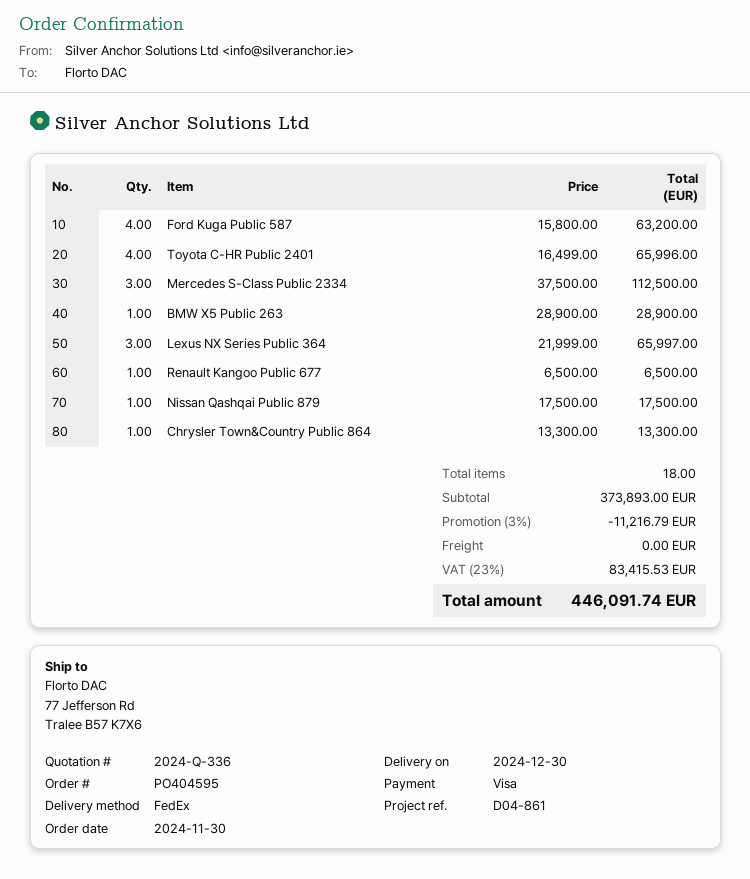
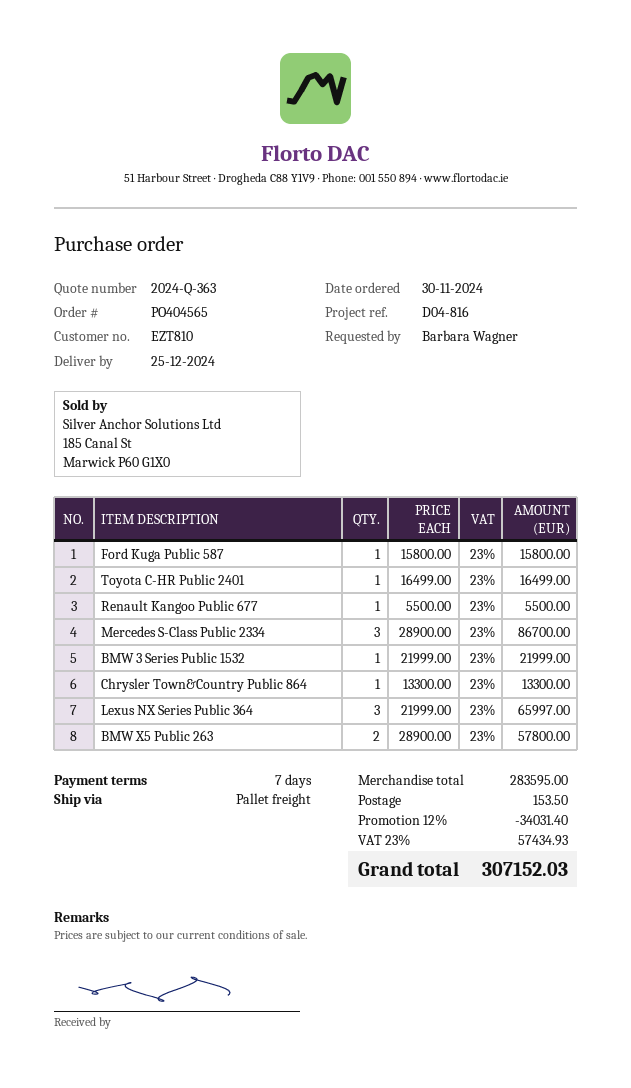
quote number: 2024-Q-336 -> 2024-Q-363
order number: PO404595 -> PO404565
delivery date: 2024-12-30 -> 2024-12-25
reference: D04-861 -> D04-816
shipping method: FedEx -> pallet freight
Ford Kuga Public 587: 4 x 15800.00 = 63200.00 -> 1 x 15800.00 = 15800.00
Toyota C-HR Public 2401: 4 x 16499.00 = 65996.00 -> 1 x 16499.00 = 16499.00
Mercedes S-Class Public 2334: 3 x 37500.00 = 112500.00 -> 3 x 28900.00 = 86700.00
BMW X5 Public 263: 1 x 28900.00 = 28900.00 -> 2 x 28900.00 = 57800.00
Renault Kangoo Public 677: 1 x 6500.00 = 6500.00 -> 1 x 5500.00 = 5500.00
Nissan Qashqai Public 879: 1 x 17500.00 = 17500.00 -> none
BMW 3 Series Public 1532: none -> 1 x 21999.00 = 21999.00
subtotal: 373893.00 -> 283595.00
discount: 3% = 11216.79 -> 12% = 34031.40
shipping: 0.00 -> 153.50
tax: 23% = 83415.53 -> 23% = 57434.93
total: 446091.74 -> 307152.03

